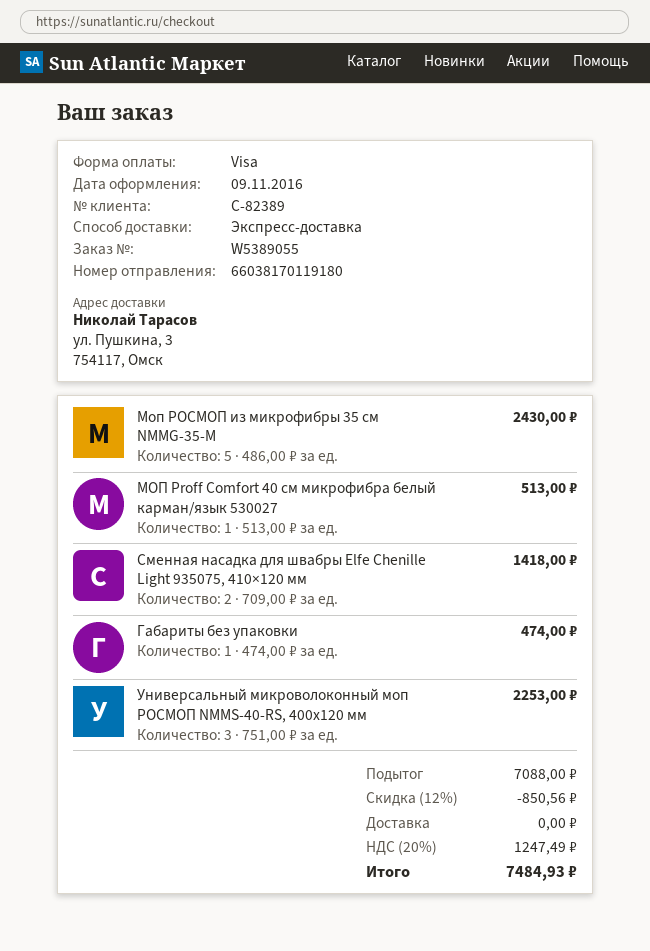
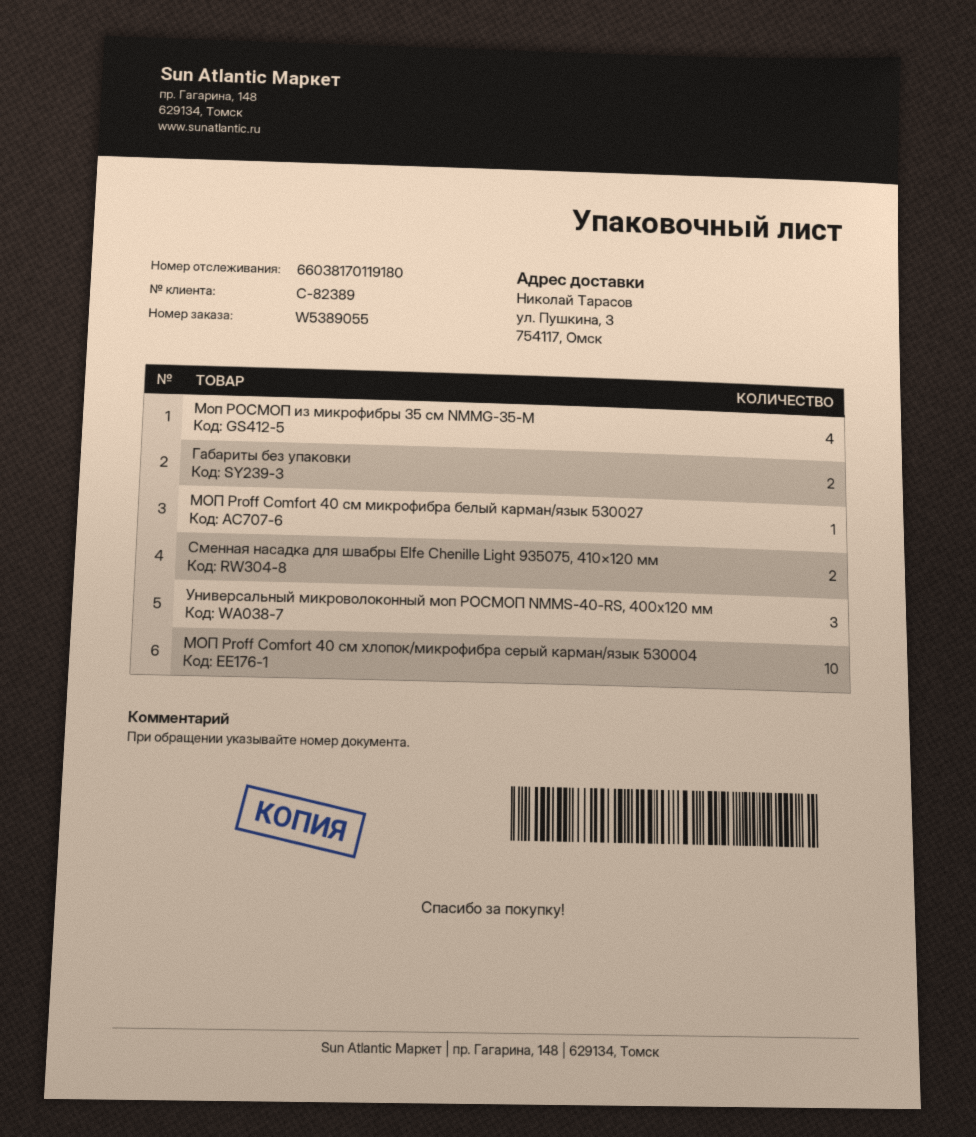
Моп РОСМОП из микрофибры 35 см NMMG-35-M: 5 -> 4
Габариты без упаковки: 1 -> 2
МОП Proff Comfort 40 см хлопок/микрофибра серый карман/язык 530004: none -> 10

